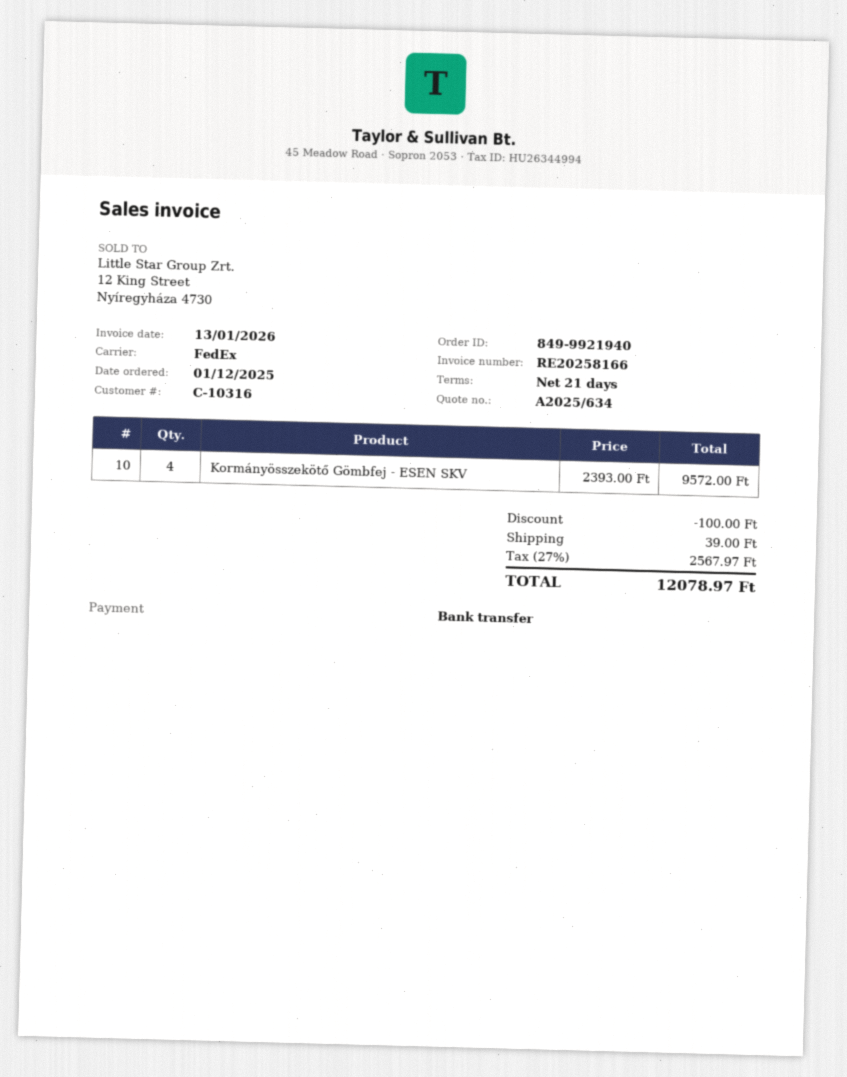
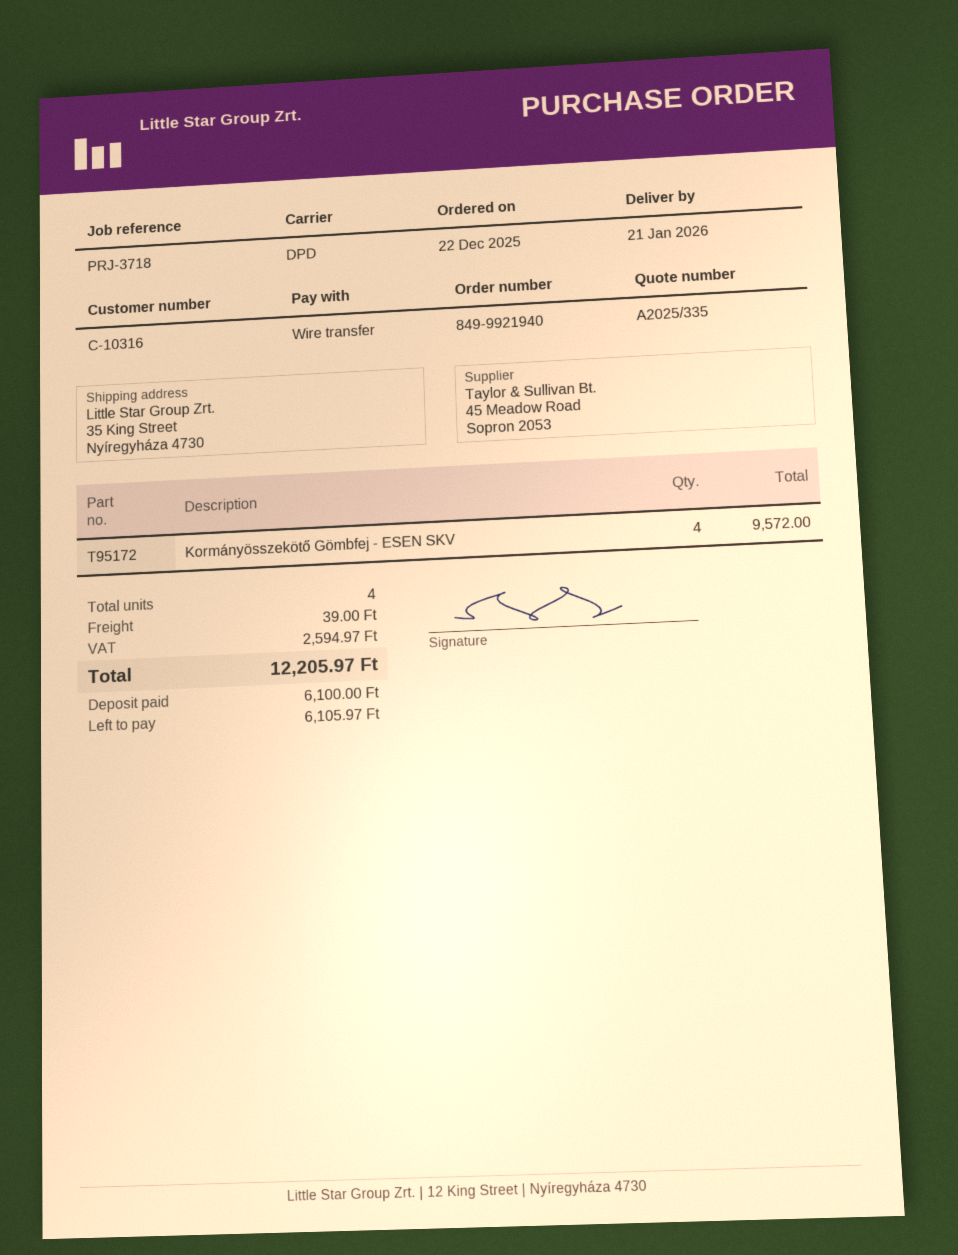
quote number: A2025/634 -> A2025/335
order date: 2025-12-01 -> 2025-12-22
shipping method: FedEx -> DPD
discount: 100.00 -> none
tax: 2567.97 -> 2594.97
total: 12078.97 -> 12205.97

